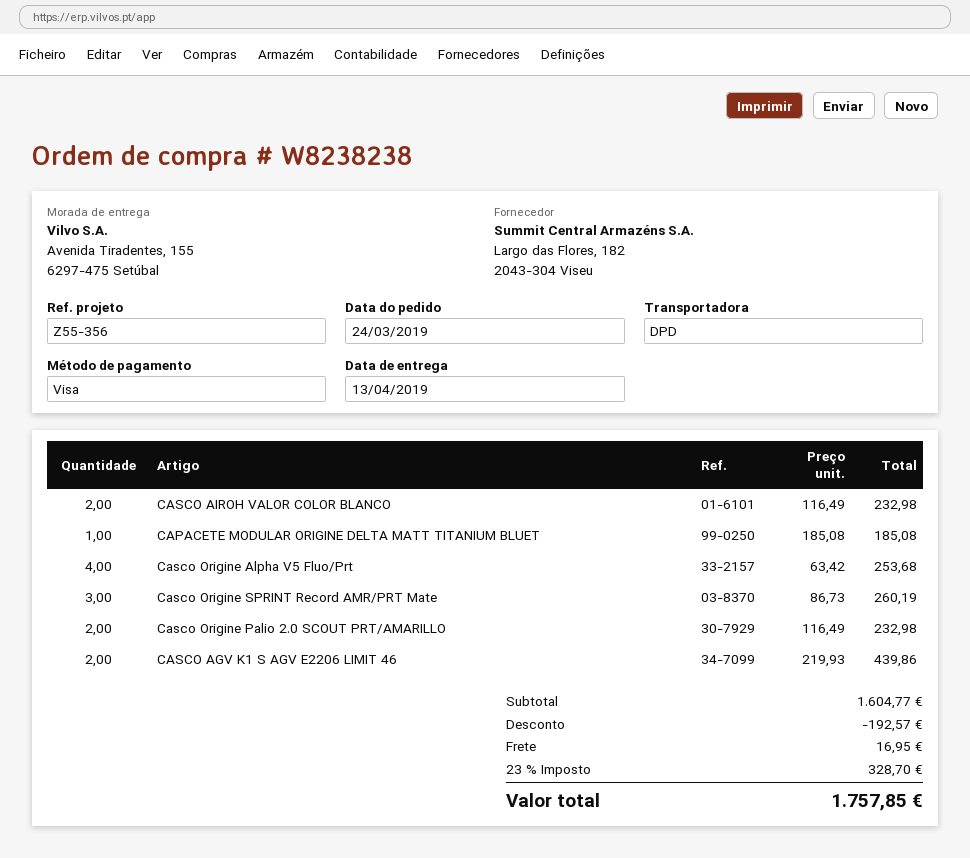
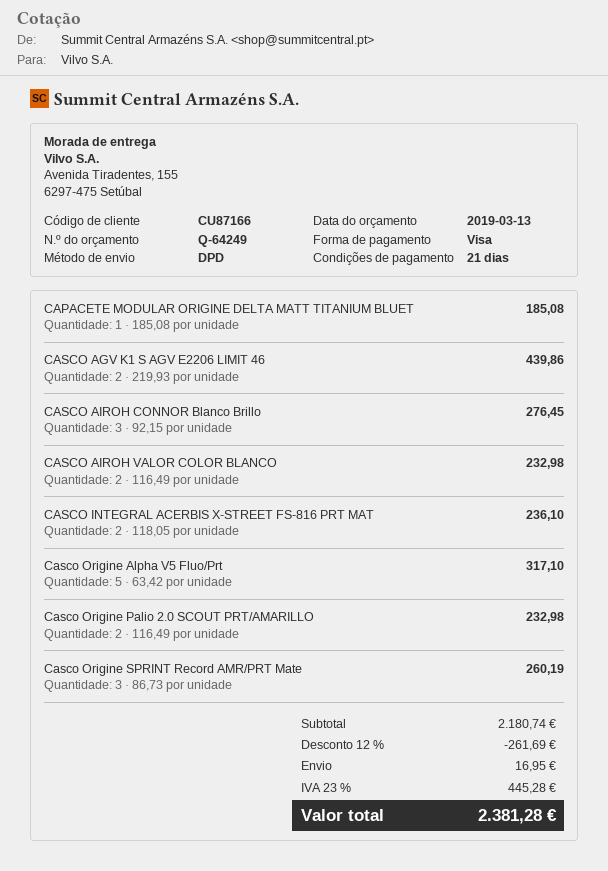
Casco Origine Alpha V5 Fluo/Prt: 4 x 63.42 = 253.68 -> 5 x 63.42 = 317.10
CASCO AIROH CONNOR Blanco Brillo: none -> 3 x 92.15 = 276.45
CASCO INTEGRAL ACERBIS X-STREET FS-816 PRT MAT: none -> 2 x 118.05 = 236.10
subtotal: 1604.77 -> 2180.74
discount: 192.57 -> 261.69
tax: 23% = 328.70 -> 23% = 445.28
total: 1757.85 -> 2381.28

